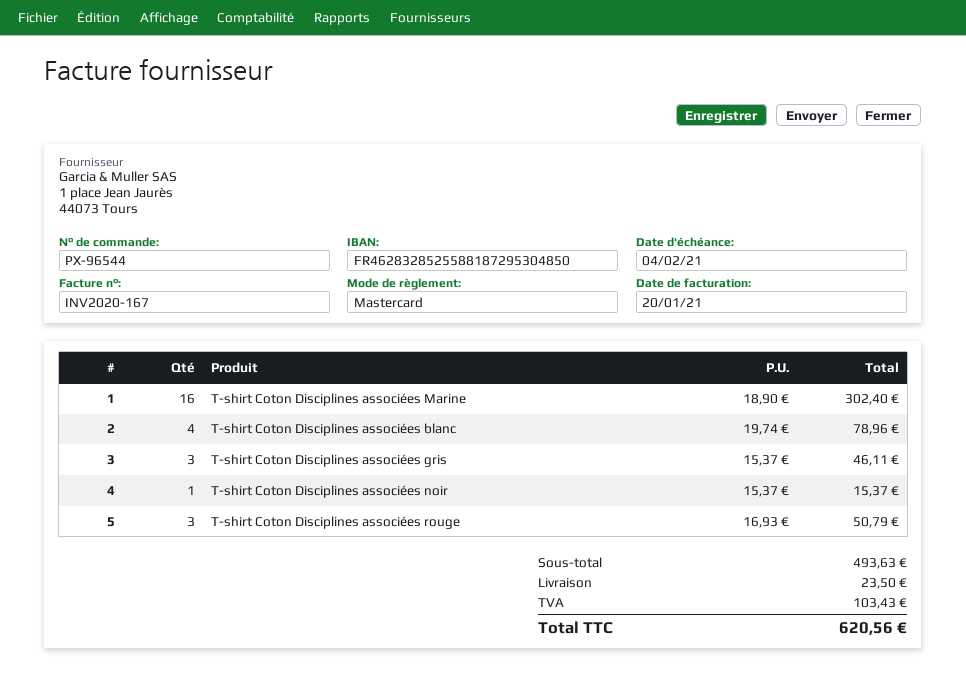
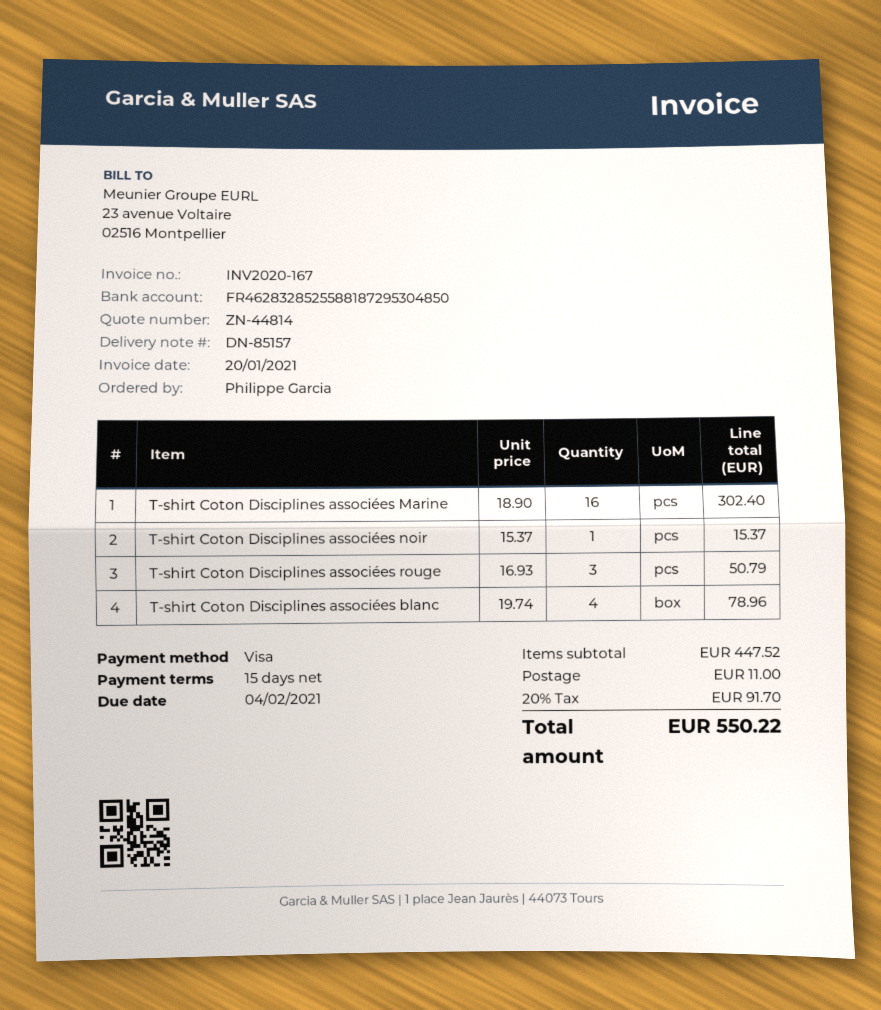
payment method: Mastercard -> Visa
T-shirt Coton Disciplines associées gris: 3 x 15.37 = 46.11 -> none
subtotal: 493.63 -> 447.52
shipping: 23.50 -> 11.00
tax: 103.43 -> 91.70
total: 620.56 -> 550.22

